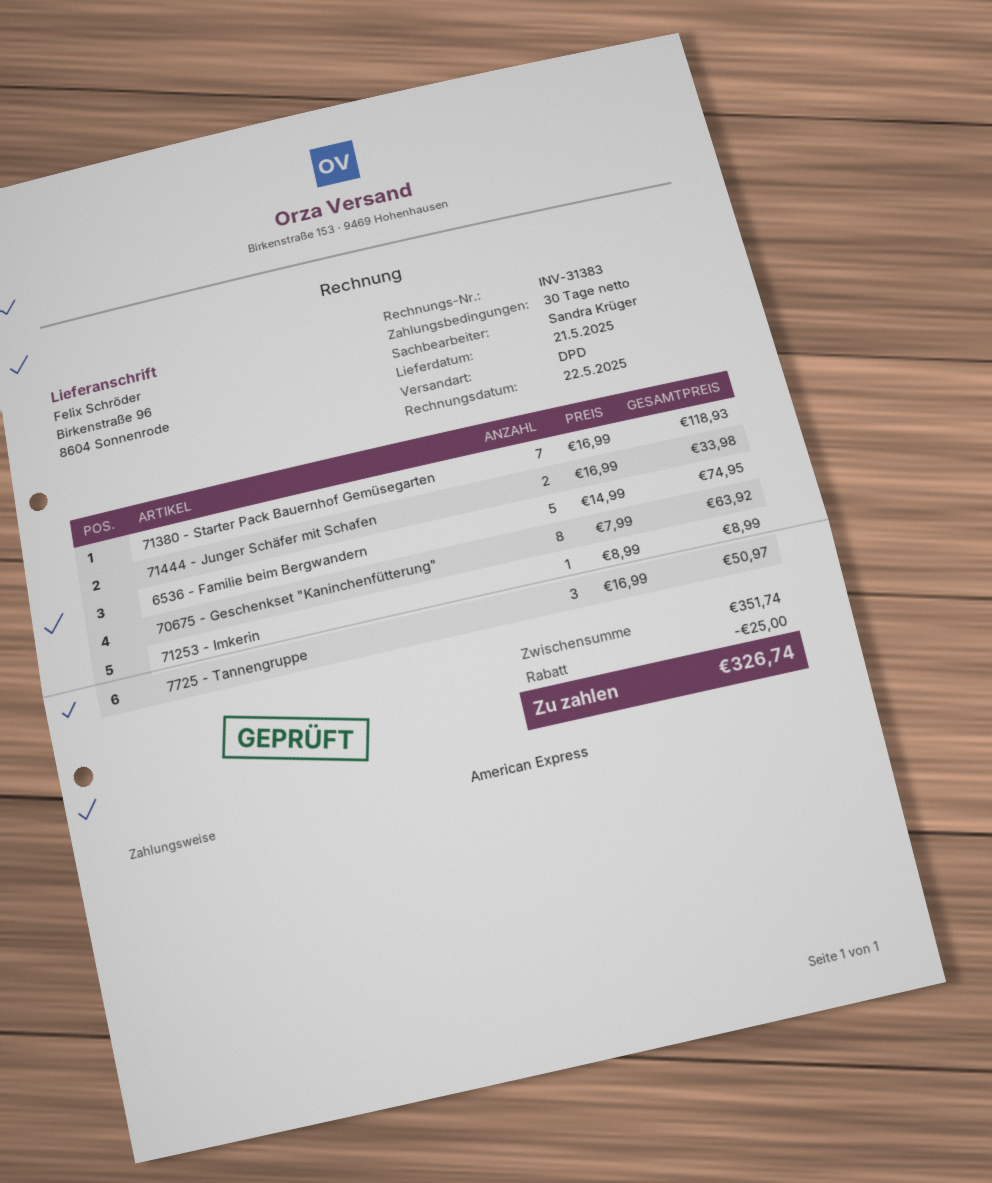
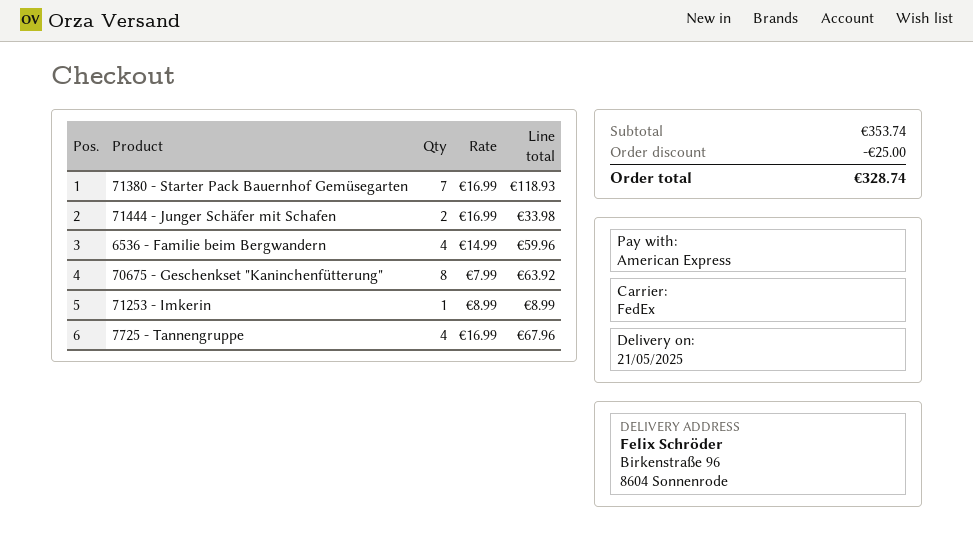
shipping method: DPD -> FedEx
6536 - Familie beim Bergwandern: 5 x 14.99 = 74.95 -> 4 x 14.99 = 59.96
7725 - Tannengruppe: 3 x 16.99 = 50.97 -> 4 x 16.99 = 67.96
subtotal: 351.74 -> 353.74
total: 326.74 -> 328.74

